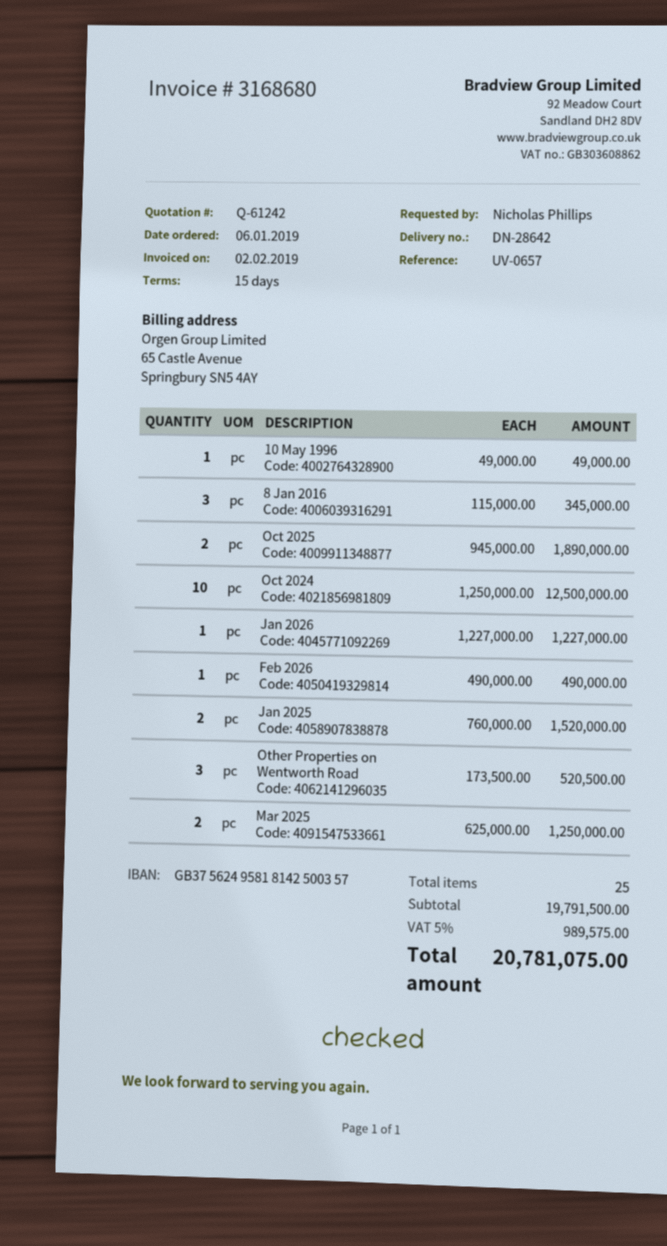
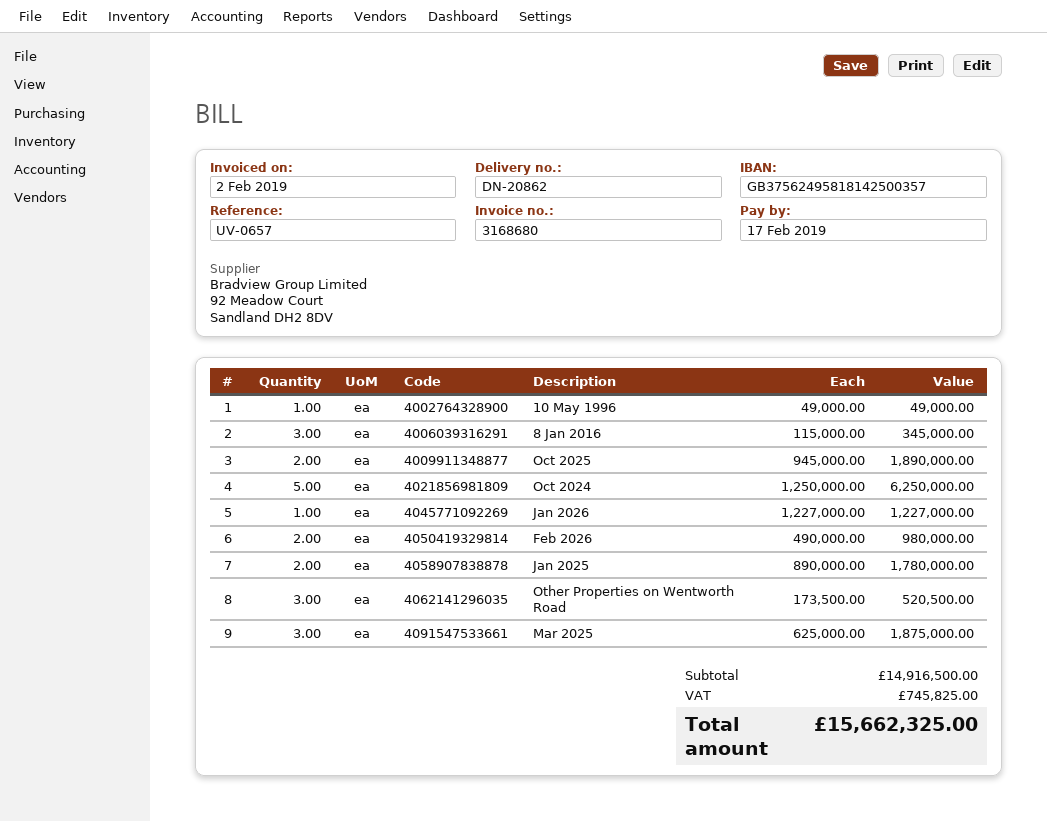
delivery note number: DN-28642 -> DN-20862
Oct 2024: 10 x 1250000.00 = 12500000.00 -> 5 x 1250000.00 = 6250000.00
Feb 2026: 1 x 490000.00 = 490000.00 -> 2 x 490000.00 = 980000.00
Jan 2025: 2 x 760000.00 = 1520000.00 -> 2 x 890000.00 = 1780000.00
Mar 2025: 2 x 625000.00 = 1250000.00 -> 3 x 625000.00 = 1875000.00
subtotal: 19791500.00 -> 14916500.00
tax: 989575.00 -> 745825.00
total: 20781075.00 -> 15662325.00

